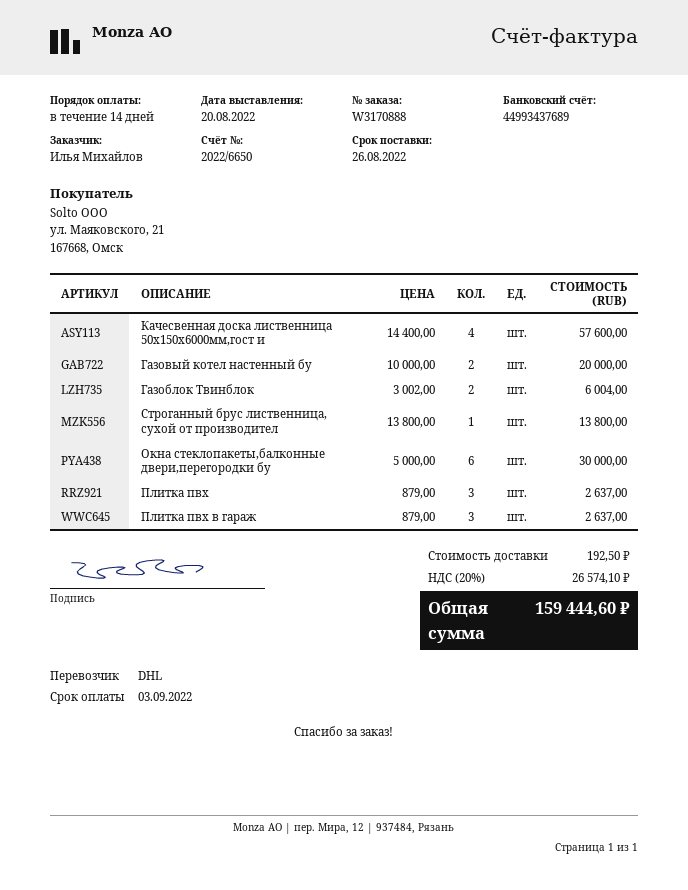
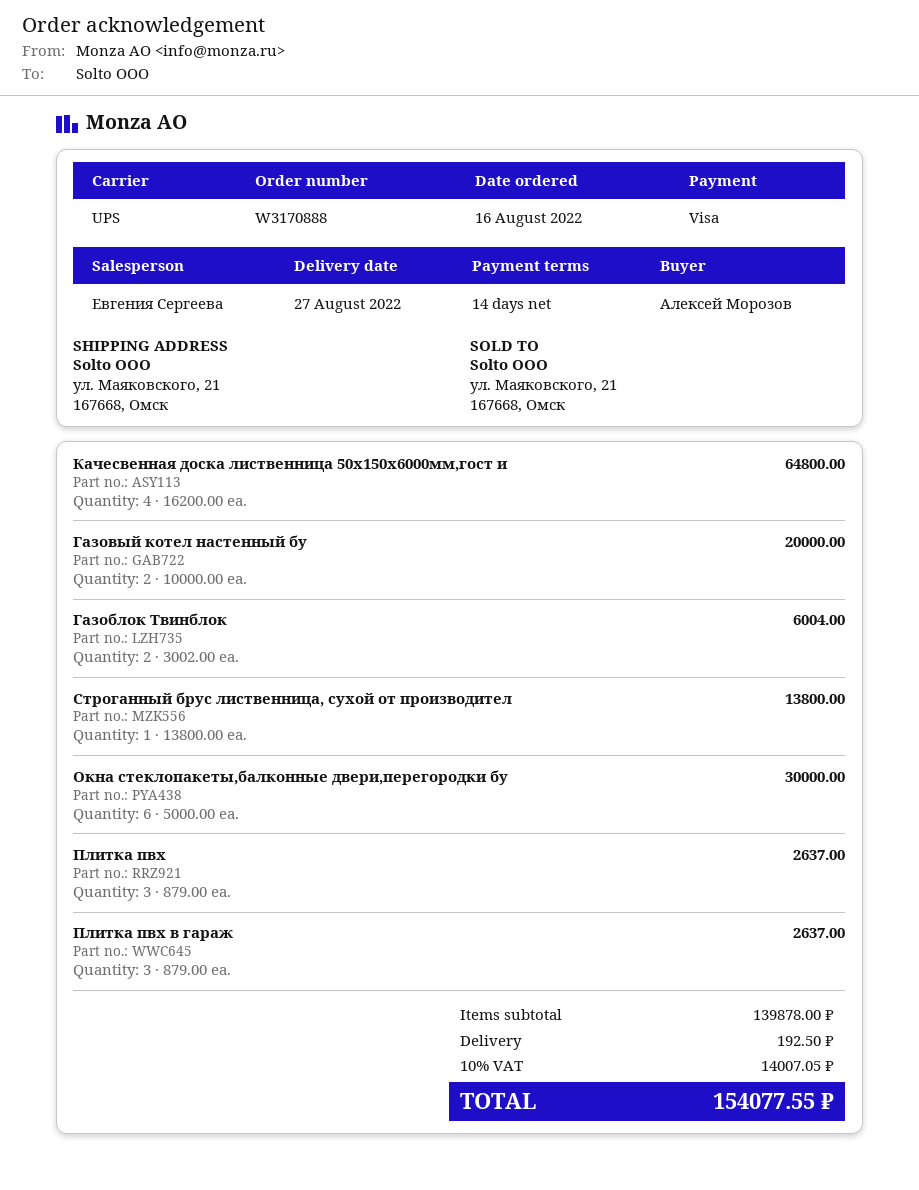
delivery date: 2022-08-26 -> 2022-08-27
ordered by: Илья Михайлов -> Алексей Морозов
shipping method: DHL -> UPS
Качесвенная доска лиственница 50х150х6000мм,гост и: 4 x 14400.00 = 57600.00 -> 4 x 16200.00 = 64800.00
tax: 20% = 26574.10 -> 10% = 14007.05
total: 159444.60 -> 154077.55

